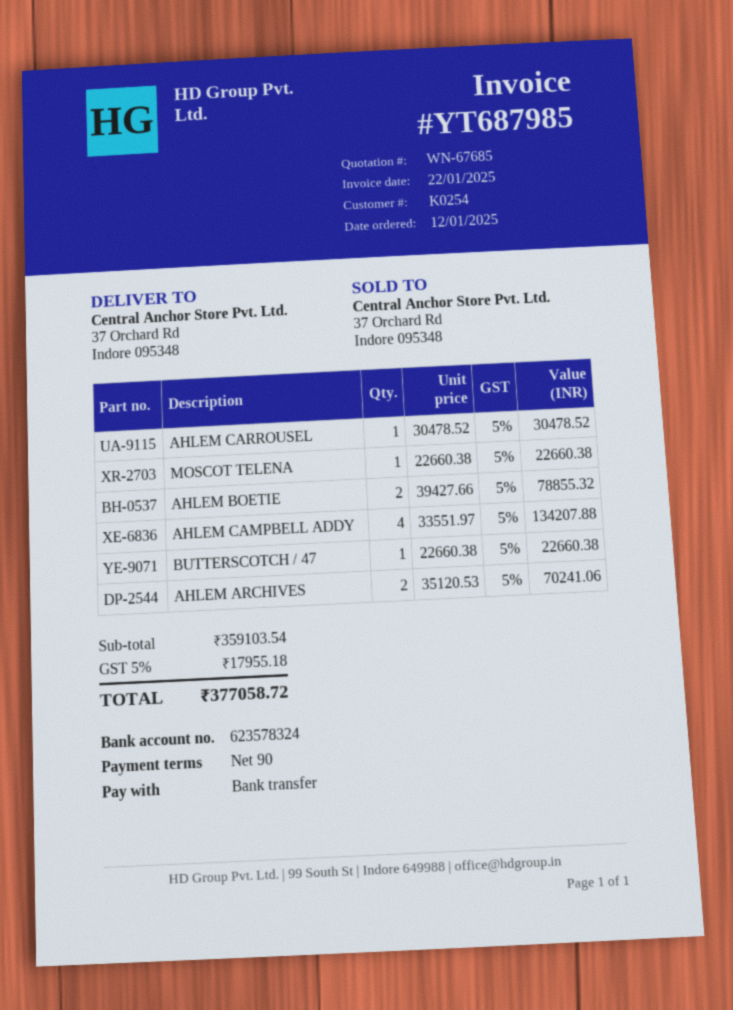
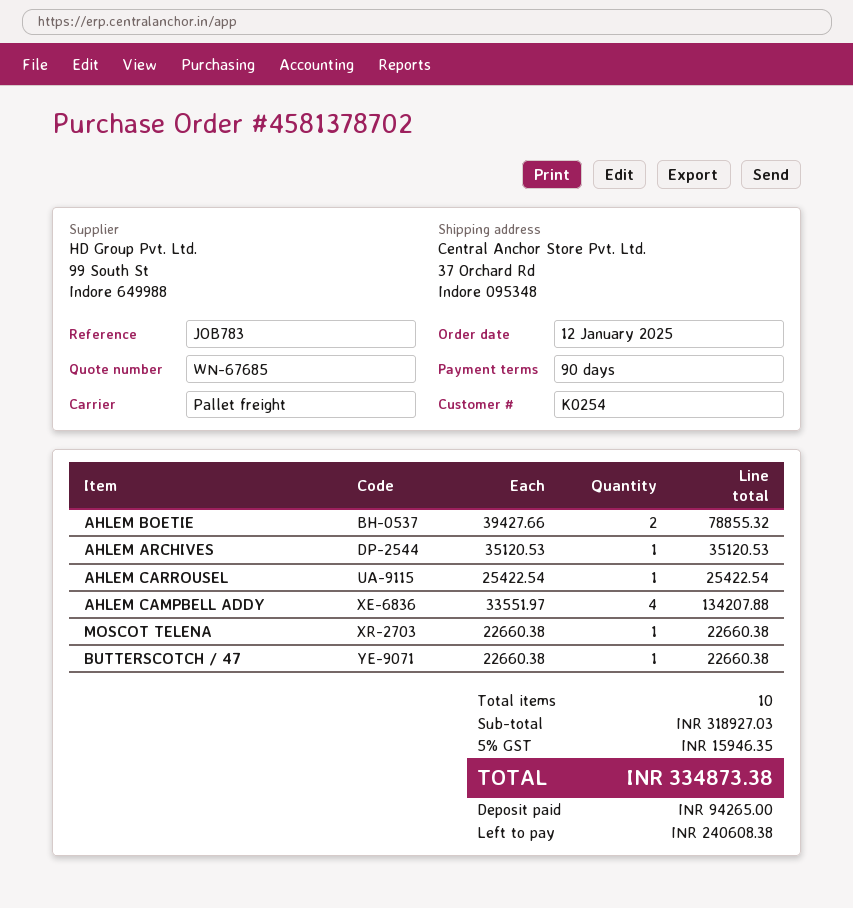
AHLEM CARROUSEL: 1 x 30478.52 = 30478.52 -> 1 x 25422.54 = 25422.54
AHLEM ARCHIVES: 2 x 35120.53 = 70241.06 -> 1 x 35120.53 = 35120.53
subtotal: 359103.54 -> 318927.03
tax: 5% = 17955.18 -> 5% = 15946.35
total: 377058.72 -> 334873.38

